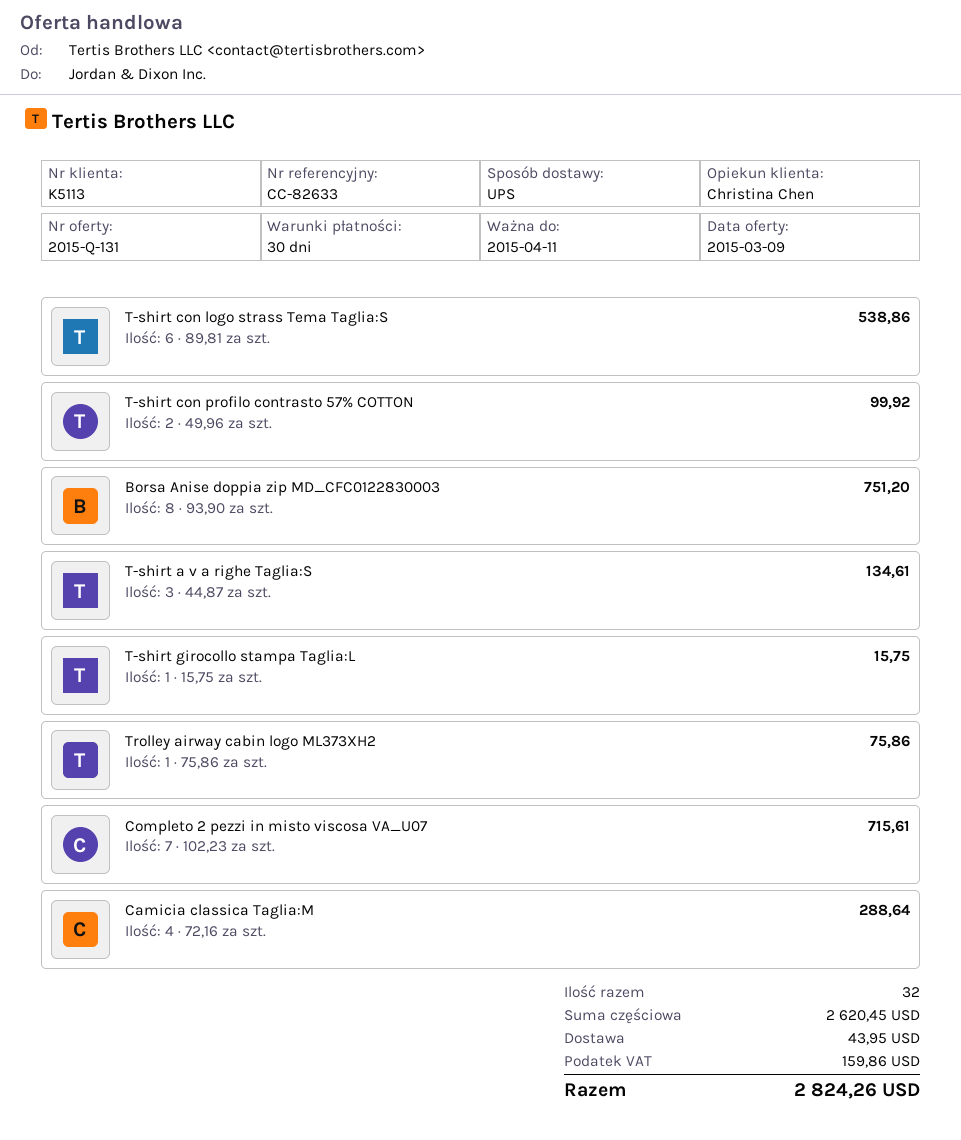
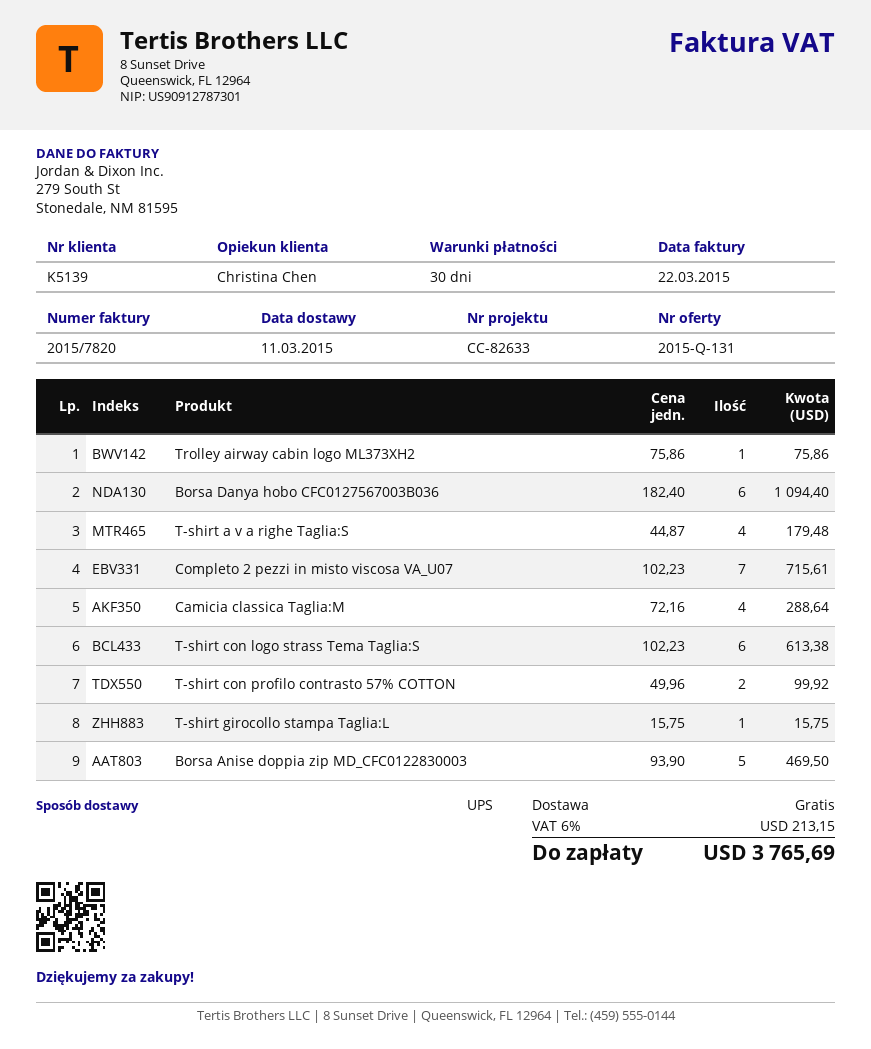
customer number: K5113 -> K5139
T-shirt con logo strass Tema Taglia:S: 6 x 89.81 = 538.86 -> 6 x 102.23 = 613.38
Borsa Anise doppia zip MD_CFC0122830003: 8 x 93.90 = 751.20 -> 5 x 93.90 = 469.50
T-shirt a v a righe Taglia:S: 3 x 44.87 = 134.61 -> 4 x 44.87 = 179.48
Borsa Danya hobo CFC0127567003B036: none -> 6 x 182.40 = 1094.40
shipping: 43.95 -> 0.00
tax: 159.86 -> 213.15
total: 2824.26 -> 3765.69

